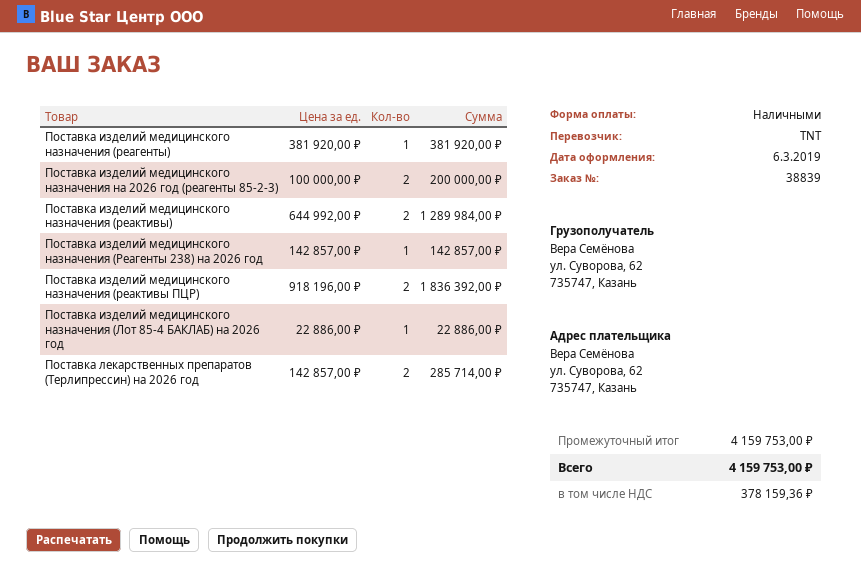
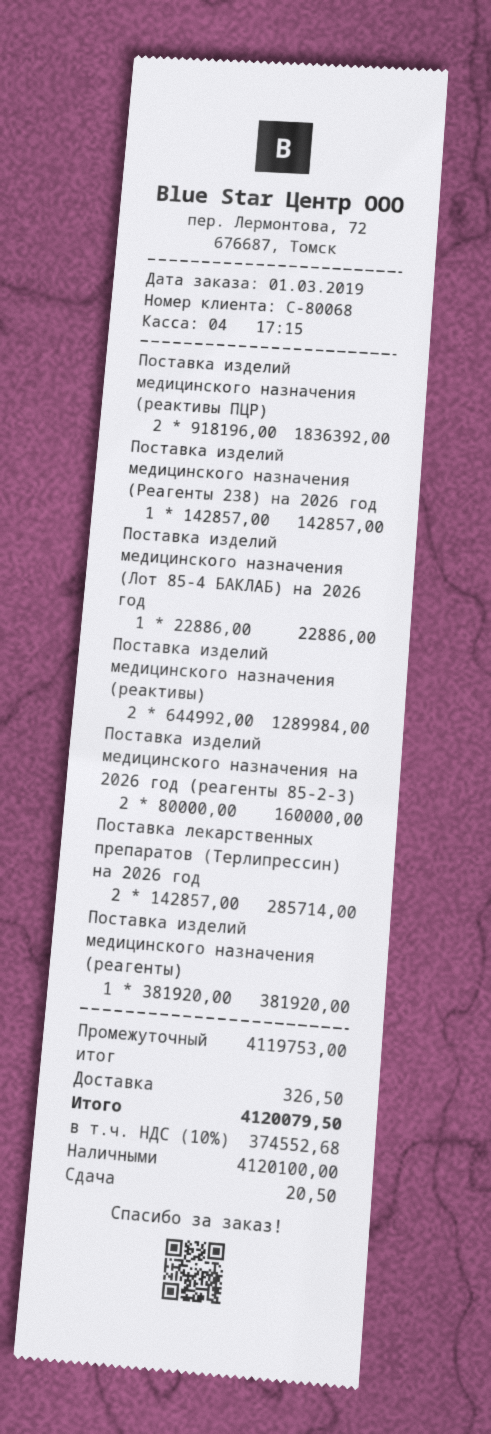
order date: 2019-03-06 -> 2019-03-01
Поставка изделий медицинского назначения на 2026 год (реагенты 85-2-3): 2 x 100000.00 = 200000.00 -> 2 x 80000.00 = 160000.00
subtotal: 4159753.00 -> 4119753.00
shipping: none -> 326.50
tax: 378159.36 -> 374552.68
total: 4159753.00 -> 4120079.50

